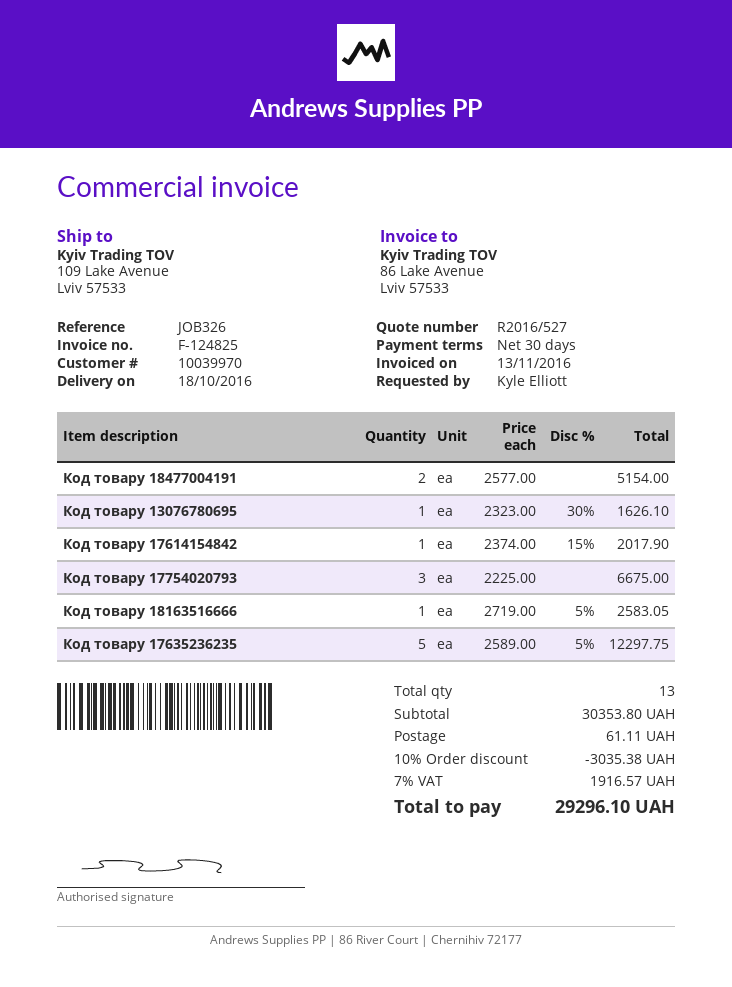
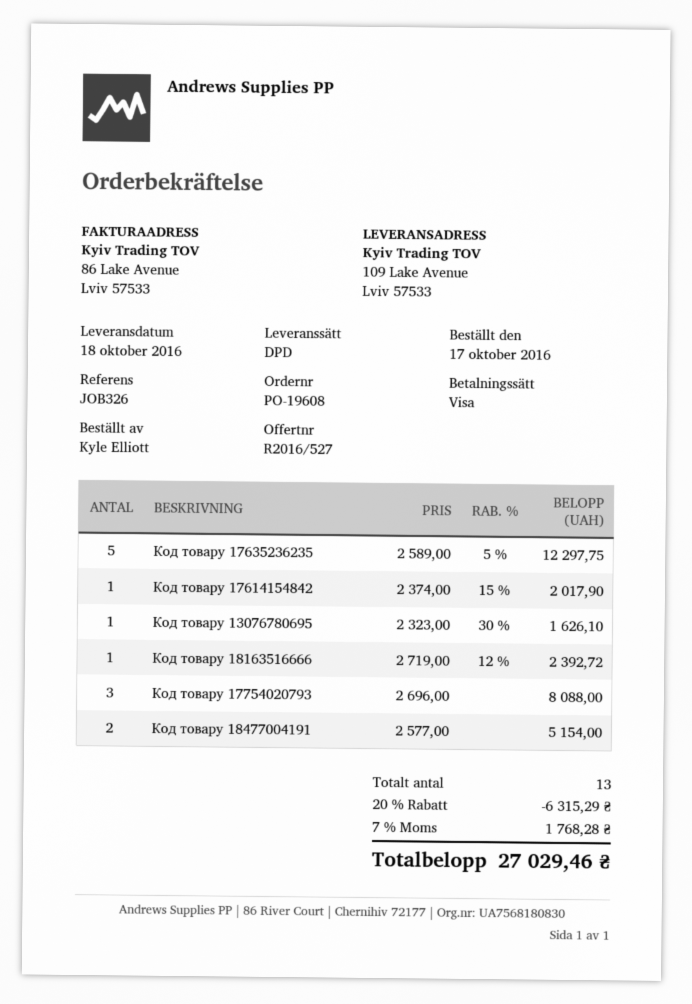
Код товару 17754020793: 3 x 2225.00 = 6675.00 -> 3 x 2696.00 = 8088.00
Код товару 18163516666: 1 x 2719.00 - 5% = 2583.05 -> 1 x 2719.00 - 12% = 2392.72
discount: 10% = 3035.38 -> 20% = 6315.29
shipping: 61.11 -> none
tax: 7% = 1916.57 -> 7% = 1768.28
total: 29296.10 -> 27029.46

